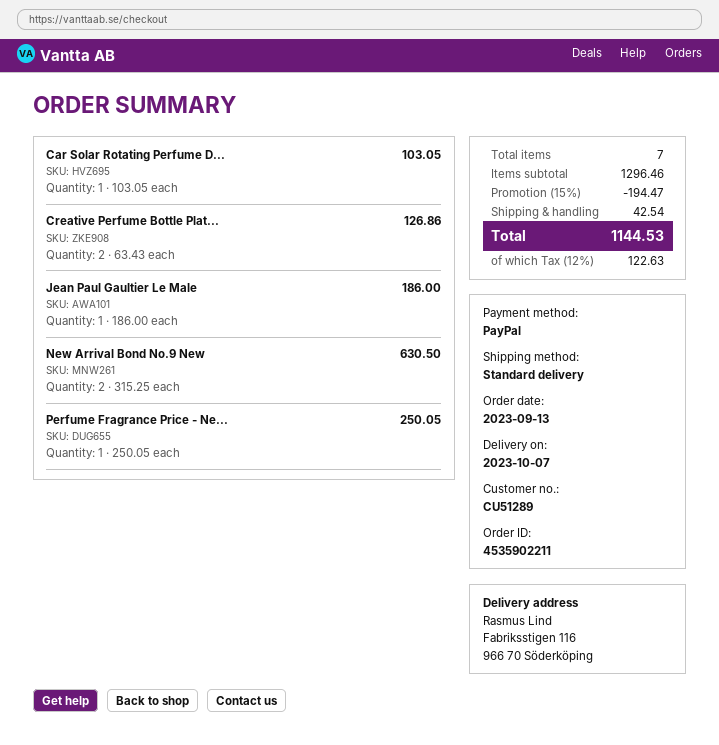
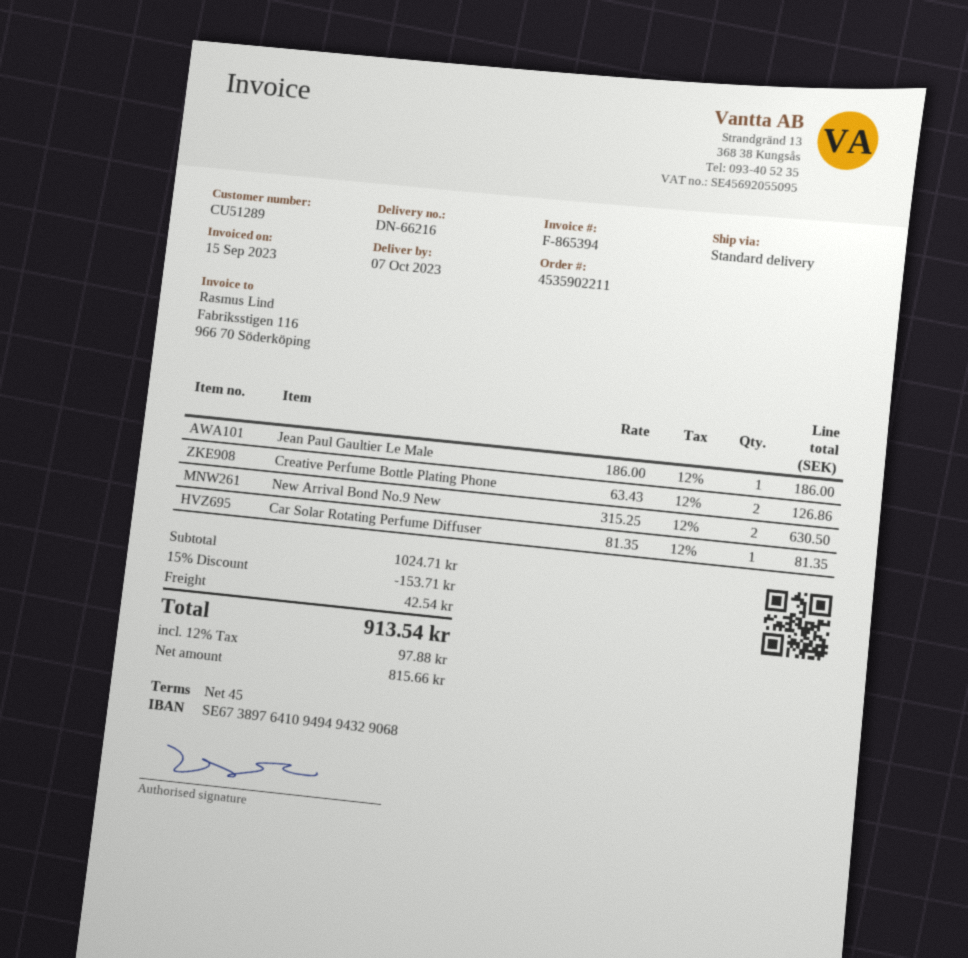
Car Solar Rotating Perfume D...: 1 x 103.05 = 103.05 -> 1 x 81.35 = 81.35
Perfume Fragrance Price - Ne...: 1 x 250.05 = 250.05 -> none
subtotal: 1296.46 -> 1024.71
discount: 15% = 194.47 -> 15% = 153.71
tax: 12% = 122.63 -> 12% = 97.88
total: 1144.53 -> 913.54

